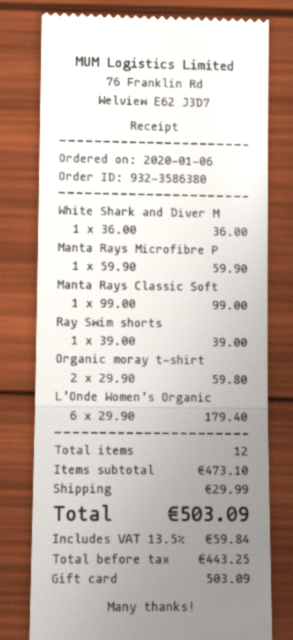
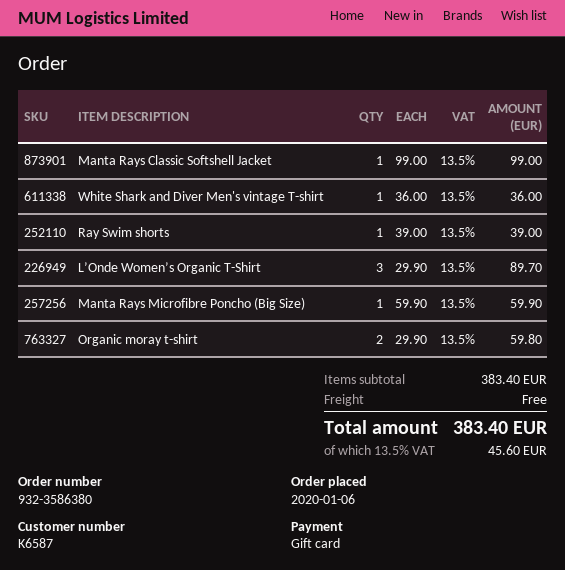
L’Onde Women’s Organic: 6 x 29.90 = 179.40 -> 3 x 29.90 = 89.70
subtotal: 473.10 -> 383.40
shipping: 29.99 -> 0.00
tax: 13.5% = 59.84 -> 13.5% = 45.60
total: 503.09 -> 383.40

